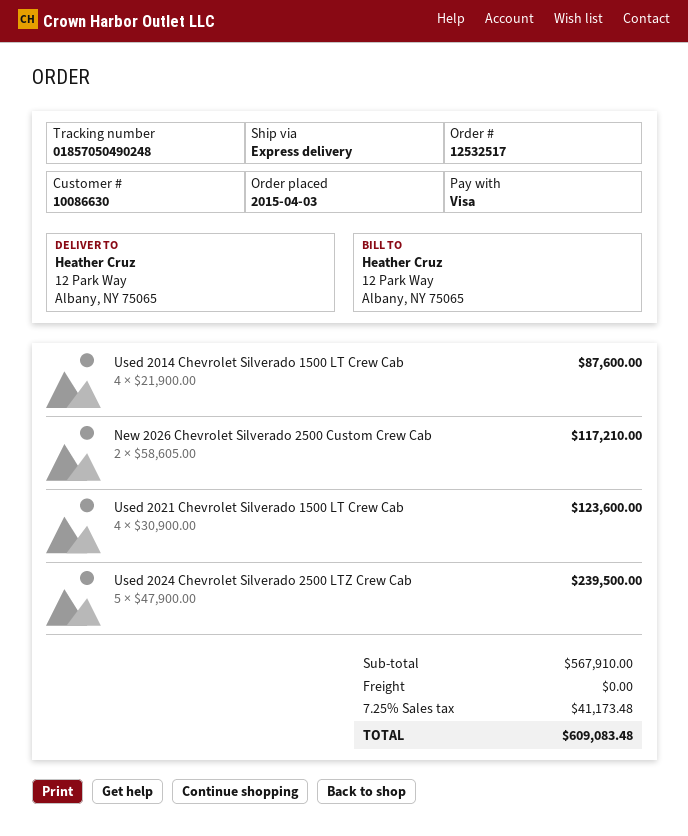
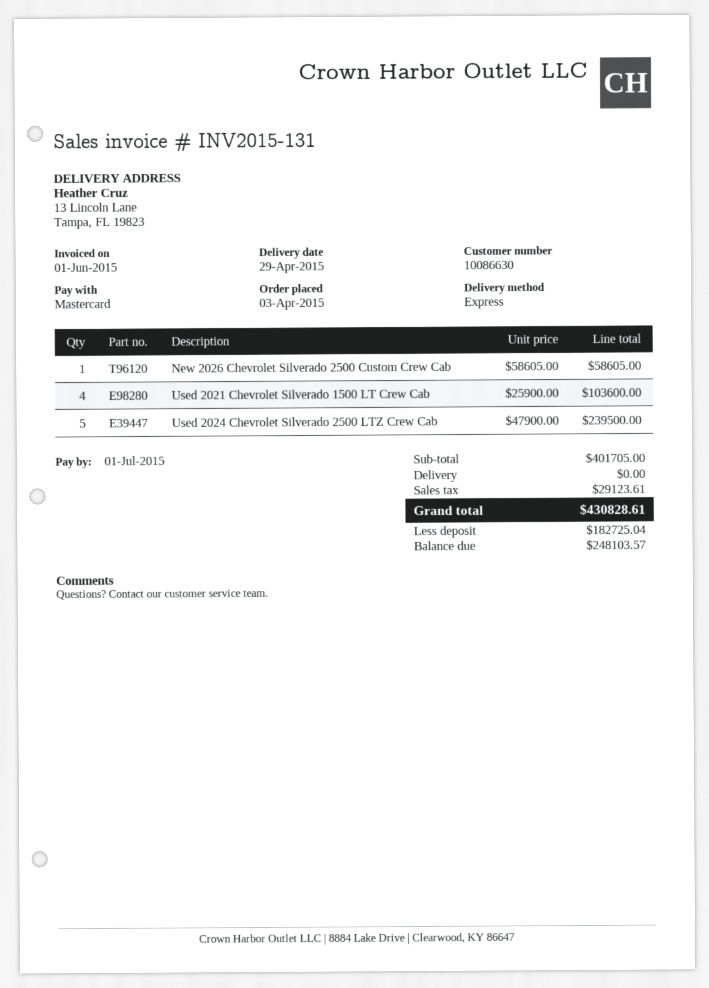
payment method: Visa -> Mastercard
ship to: 12 Park Way, Albany, NY 75065 -> 13 Lincoln Lane, Tampa, FL 19823
Used 2014 Chevrolet Silverado 1500 LT Crew Cab: 4 x 21900.00 = 87600.00 -> none
New 2026 Chevrolet Silverado 2500 Custom Crew Cab: 2 x 58605.00 = 117210.00 -> 1 x 58605.00 = 58605.00
Used 2021 Chevrolet Silverado 1500 LT Crew Cab: 4 x 30900.00 = 123600.00 -> 4 x 25900.00 = 103600.00
subtotal: 567910.00 -> 401705.00
tax: 41173.48 -> 29123.61
total: 609083.48 -> 430828.61

